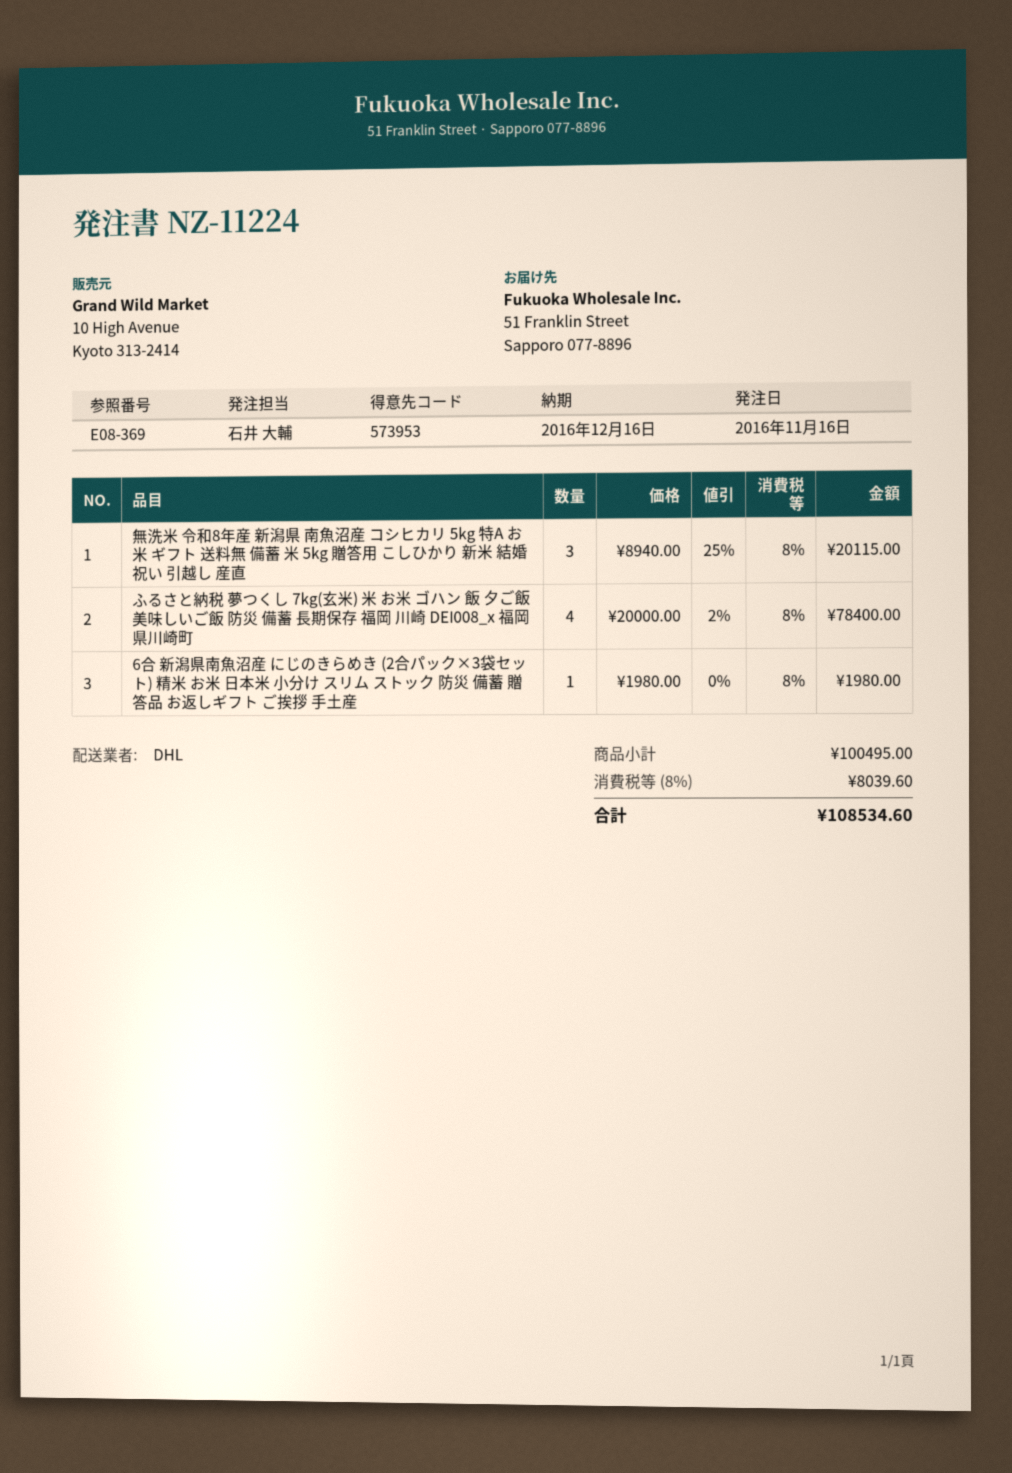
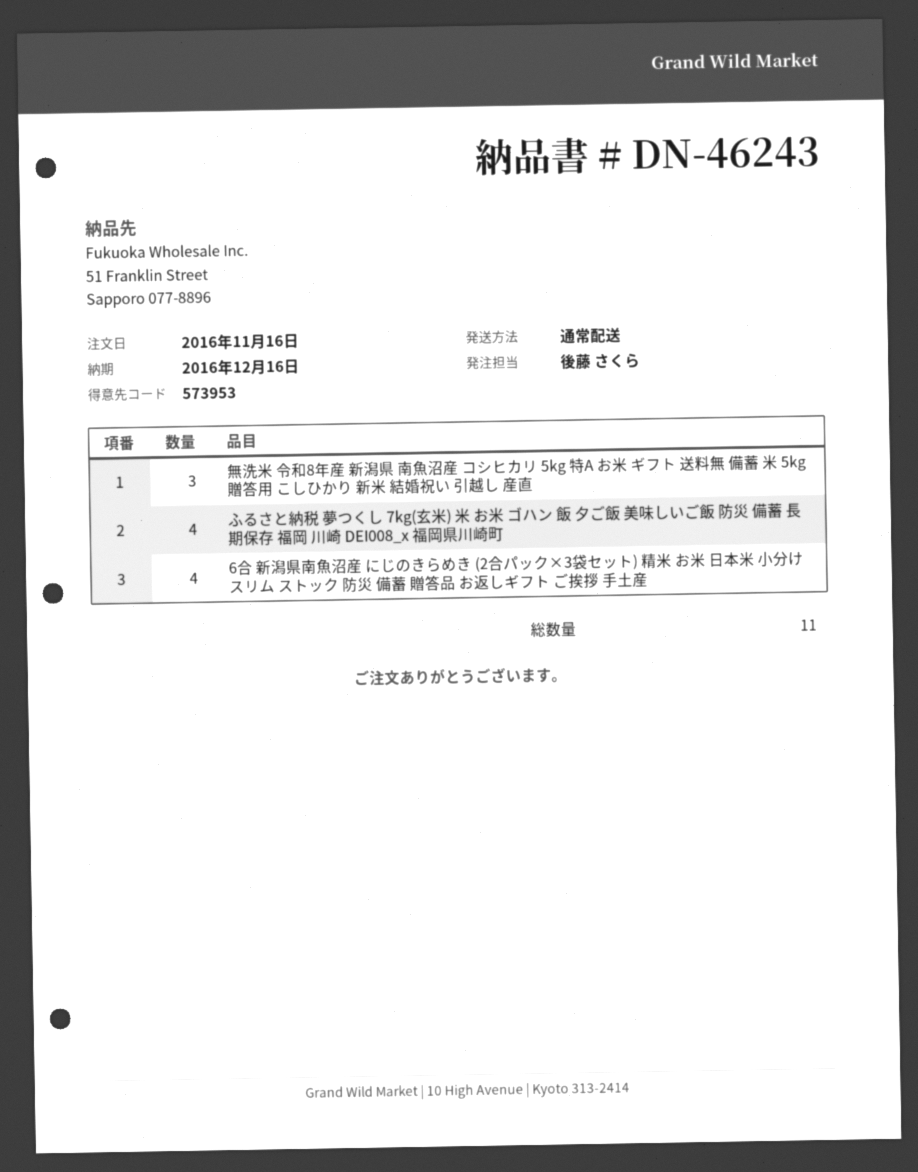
ordered by: 石井 大輔 -> 後藤 さくら
shipping method: DHL -> standard
6合 新潟県南魚沼産 にじのきらめき (2合パック×3袋セット) 精米 お米 日本米 小分け スリム ストック 防災 備蓄 贈答品 お返しギフト ご挨拶 手土産: 1 -> 4

